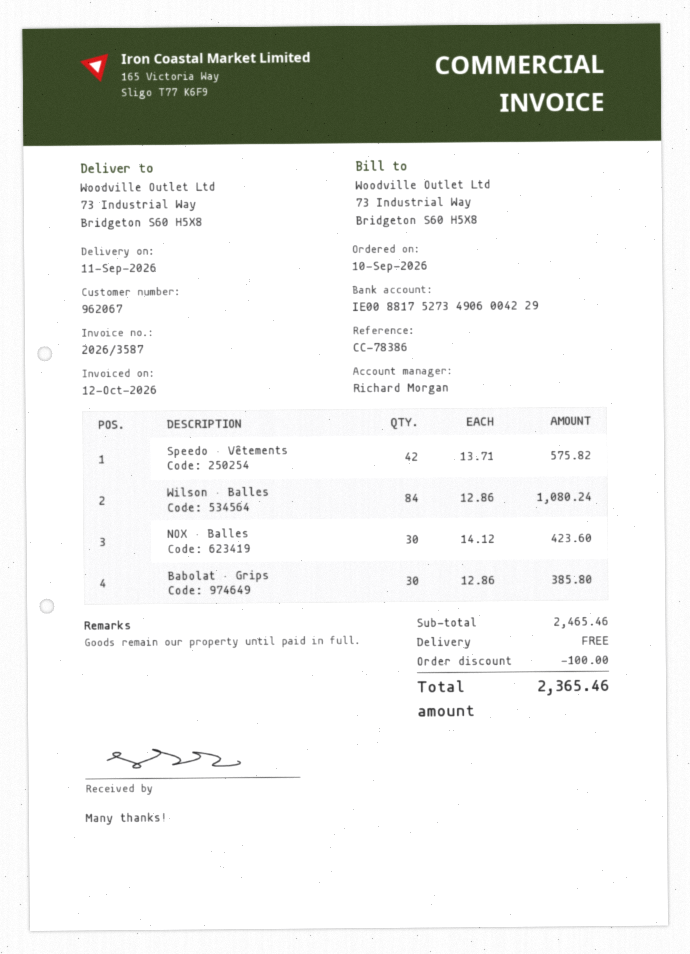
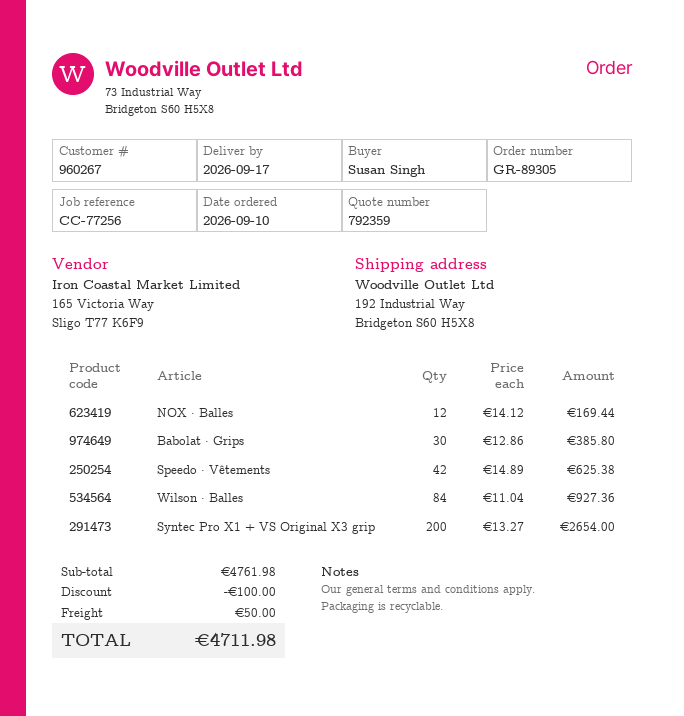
delivery date: 2026-09-11 -> 2026-09-17
customer number: 962067 -> 960267
reference: CC-78386 -> CC-77256
ship to: 73 Industrial Way, Bridgeton S60 H5X8 -> 192 Industrial Way, Bridgeton S60 H5X8
Speedo · Vêtements: 42 x 13.71 = 575.82 -> 42 x 14.89 = 625.38
Wilson · Balles: 84 x 12.86 = 1080.24 -> 84 x 11.04 = 927.36
NOX · Balles: 30 x 14.12 = 423.60 -> 12 x 14.12 = 169.44
Syntec Pro X1 + VS Original X3 grip: none -> 200 x 13.27 = 2654.00
subtotal: 2465.46 -> 4761.98
shipping: 0.00 -> 50.00
total: 2365.46 -> 4711.98

